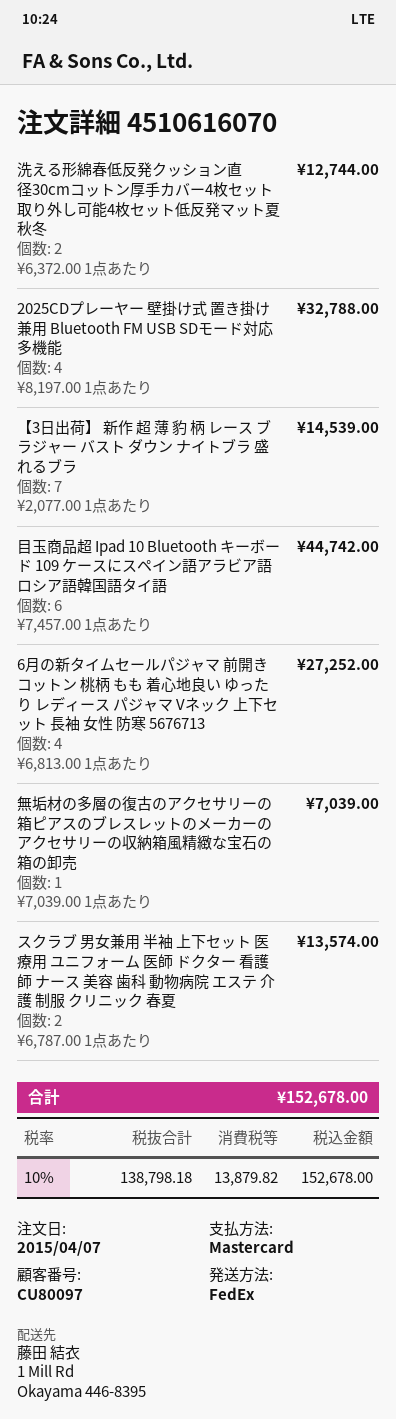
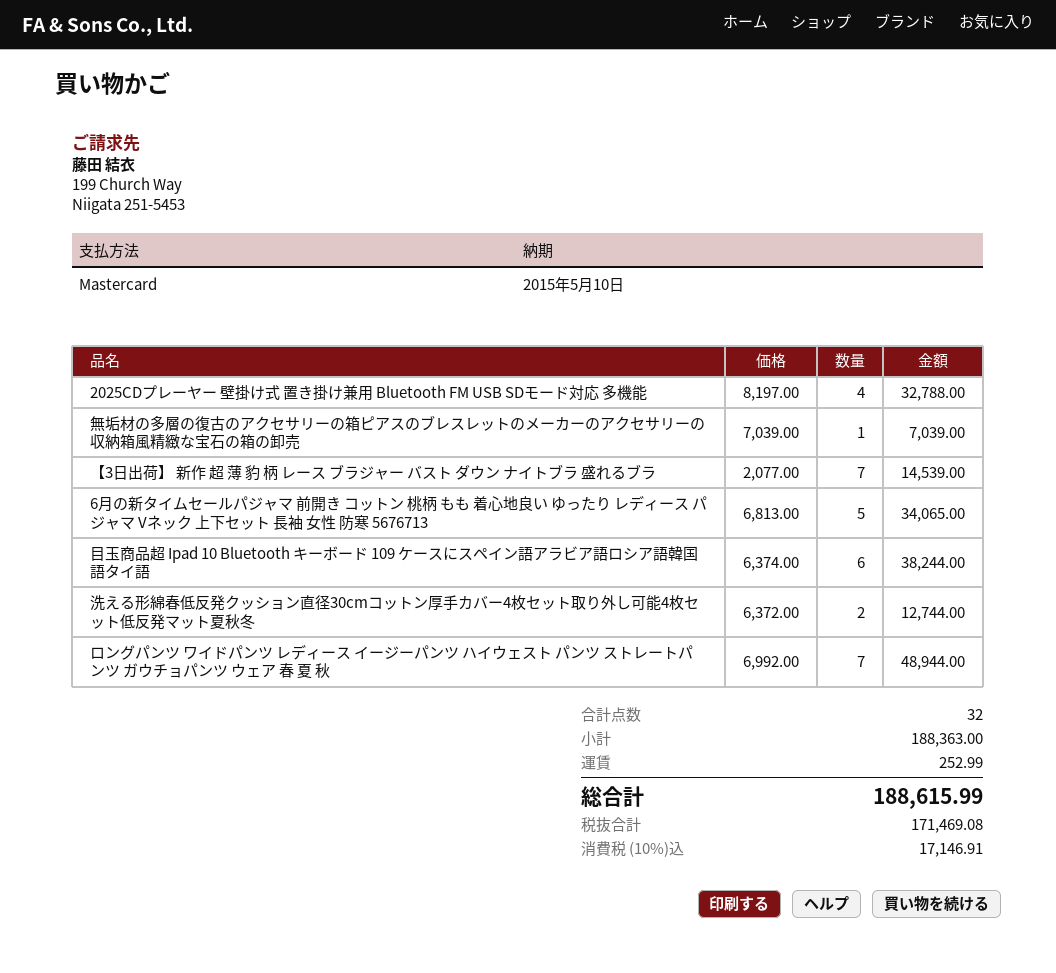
目玉商品超 Ipad 10 Bluetooth キーボード 109 ケースにスペイン語アラビア語ロシア語韓国語タイ語: 6 x 7457.00 = 44742.00 -> 6 x 6374.00 = 38244.00
6月の新タイムセールパジャマ 前開き コットン 桃柄 もも 着心地良い ゆったり レディース パジャマ Vネック 上下セット 長袖 女性 防寒 5676713: 4 x 6813.00 = 27252.00 -> 5 x 6813.00 = 34065.00
スクラブ 男女兼用 半袖 上下セット 医療用 ユニフォーム 医師 ドクター 看護師 ナース 美容 歯科 動物病院 エステ 介護 制服 クリニック 春夏: 2 x 6787.00 = 13574.00 -> none
ロングパンツ ワイドパンツ レディース イージーパンツ ハイウェスト パンツ ストレートパンツ ガウチョパンツ ウェア 春 夏 秋: none -> 7 x 6992.00 = 48944.00
shipping: none -> 252.99
net: 138798.18 -> 171469.08
tax: 10% = 13879.82 -> 10% = 17146.91
total: 152678.00 -> 188615.99

